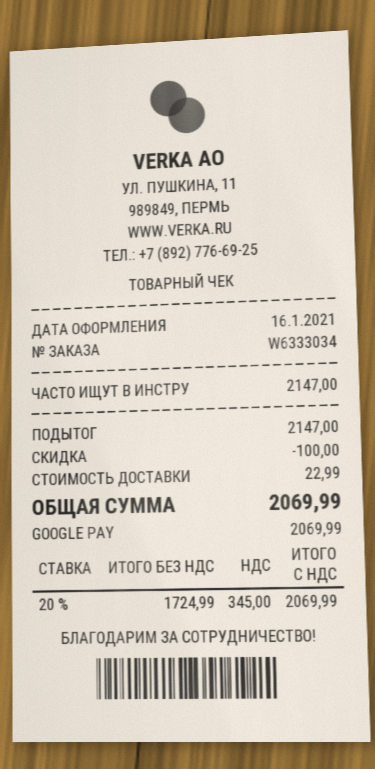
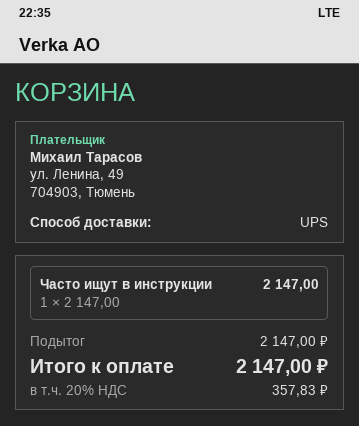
discount: 100.00 -> none
shipping: 22.99 -> none
tax: 20% = 345.00 -> 20% = 357.83
total: 2069.99 -> 2147.00

